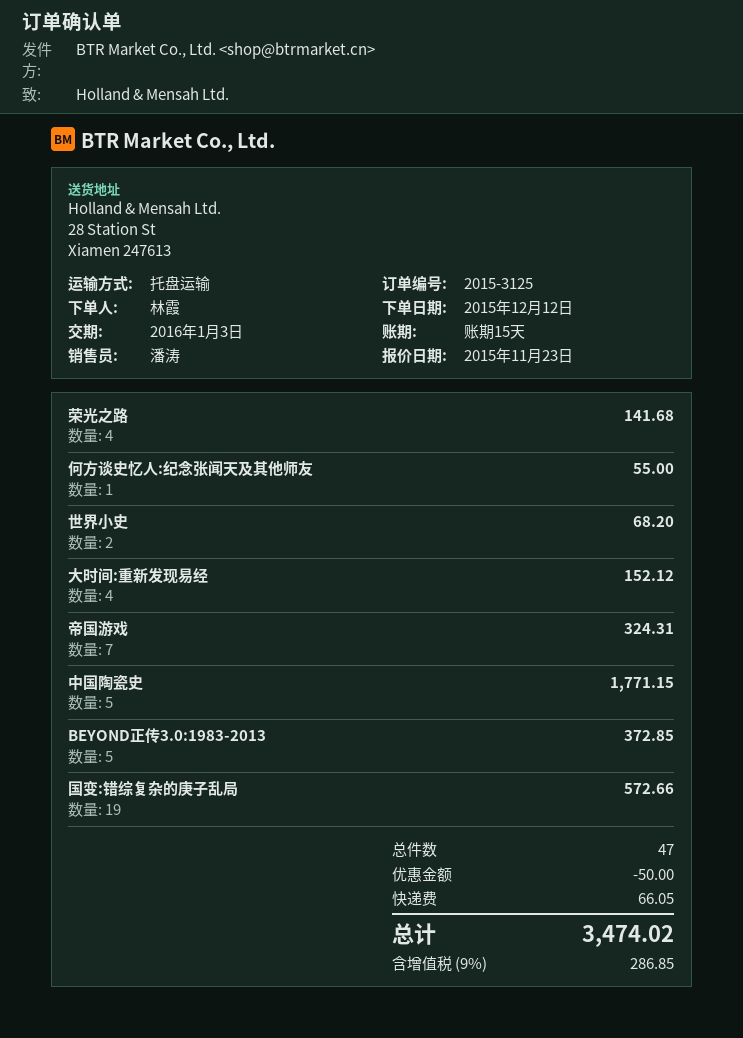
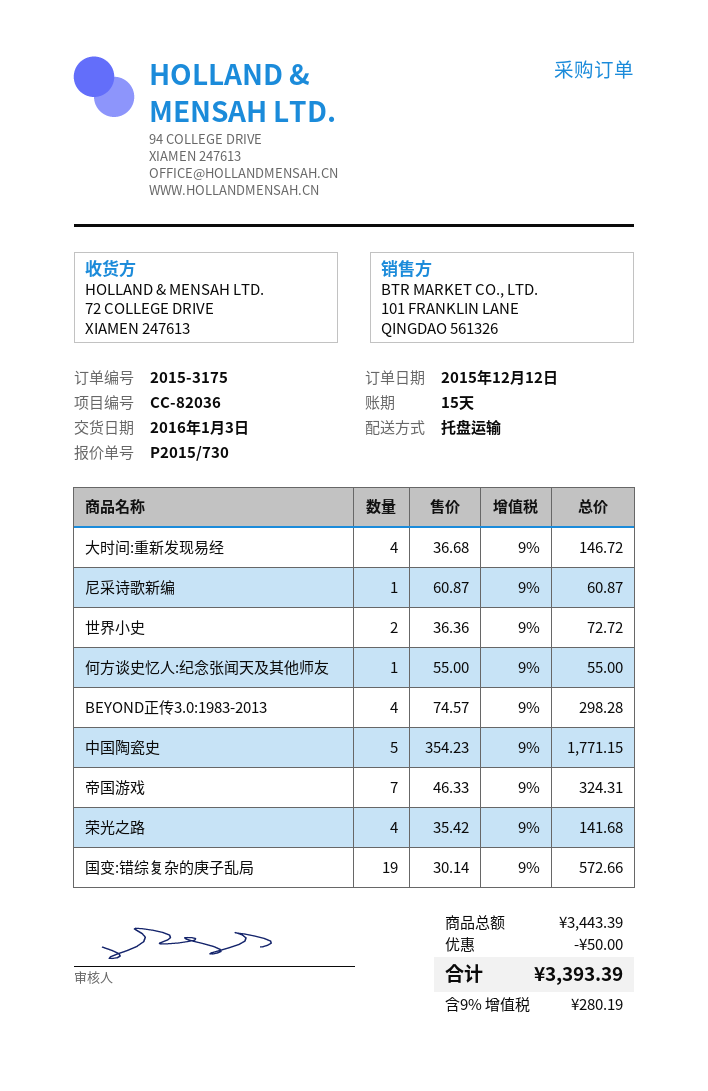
order number: 2015-3125 -> 2015-3175
ship to: 28 Station St, Xiamen 247613 -> 72 COLLEGE DRIVE, XIAMEN 247613
世界小史: 2 for 68.20 -> 2 for 72.72
大时间:重新发现易经: 4 for 152.12 -> 4 for 146.72
BEYOND正传3.0:1983-2013: 5 for 372.85 -> 4 for 298.28
尼采诗歌新编: none -> 1 for 60.87
shipping: 66.05 -> none
tax: 9% = 286.85 -> 9% = 280.19
total: 3474.02 -> 3393.39

